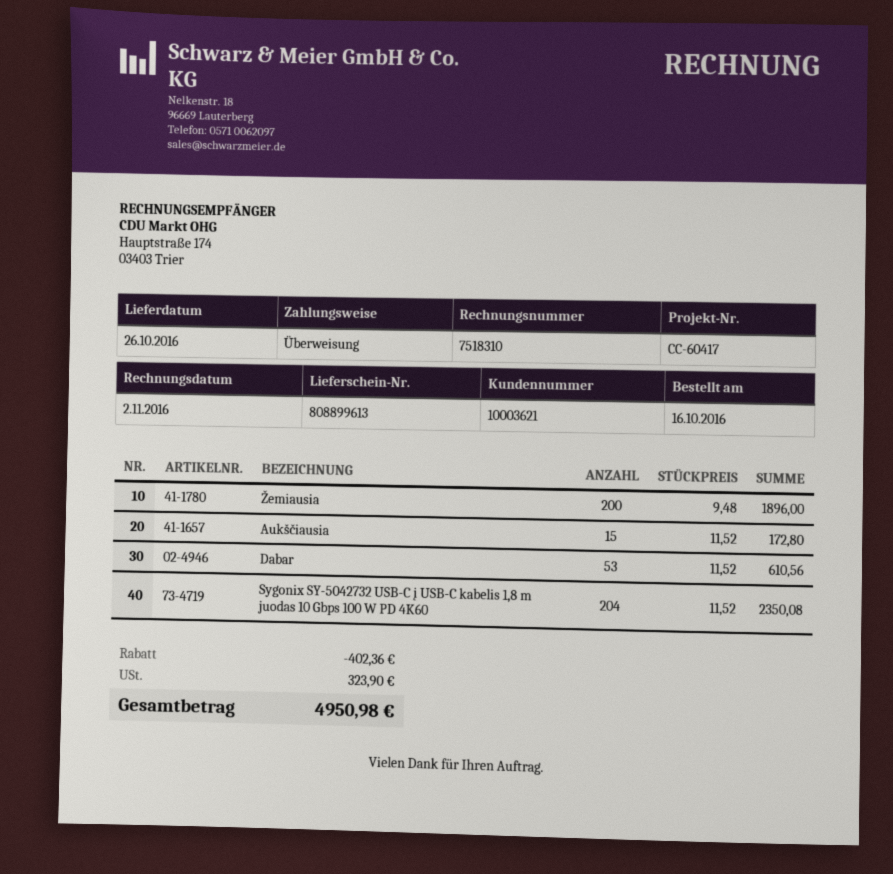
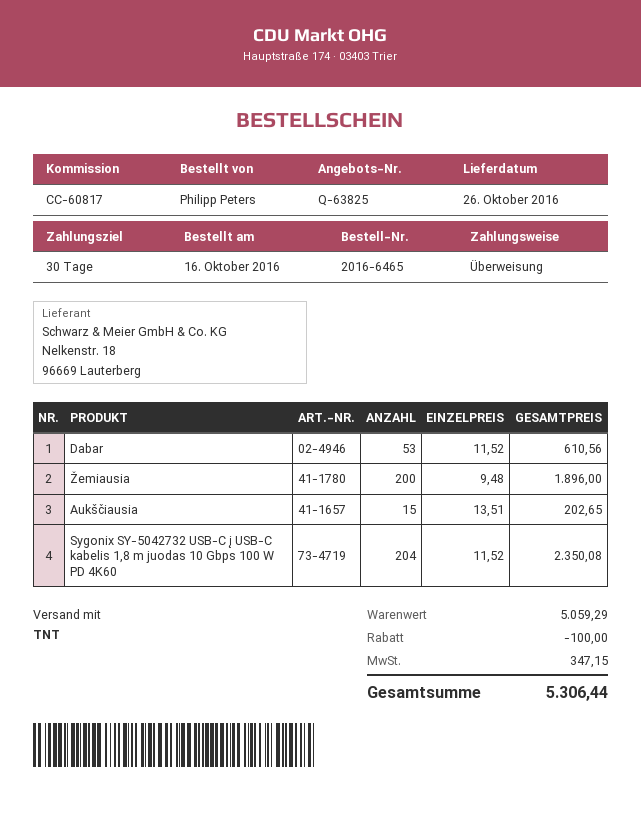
reference: CC-60417 -> CC-60817
Aukščiausia: 15 x 11.52 = 172.80 -> 15 x 13.51 = 202.65
discount: 402.36 -> 100.00
tax: 323.90 -> 347.15
total: 4950.98 -> 5306.44

